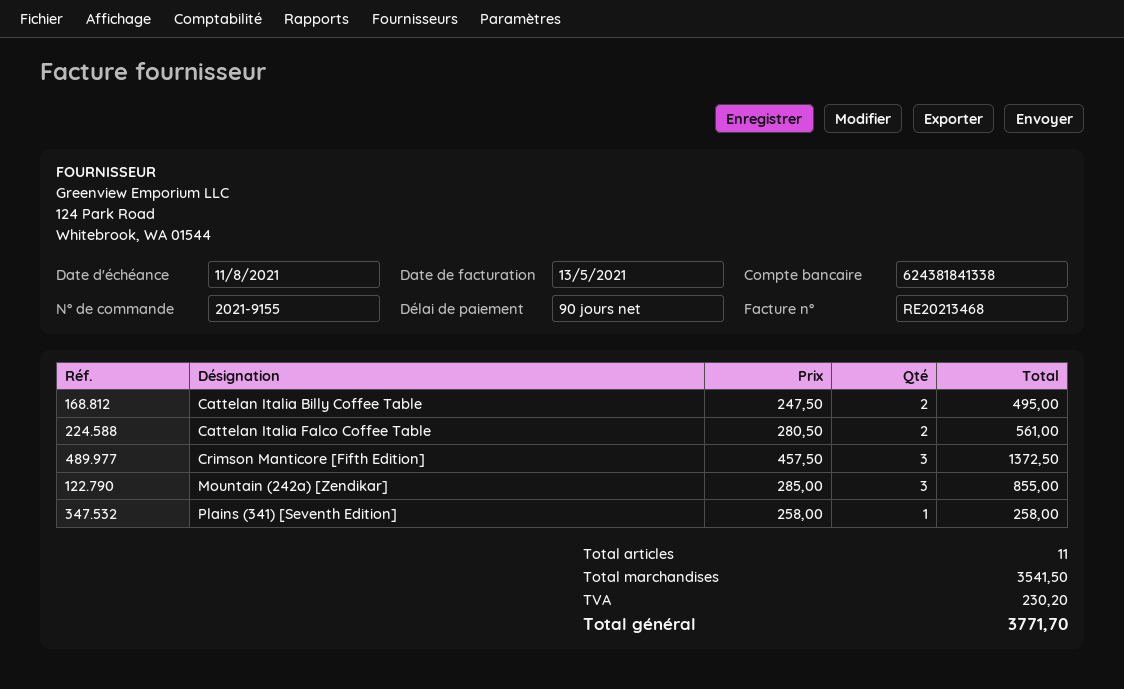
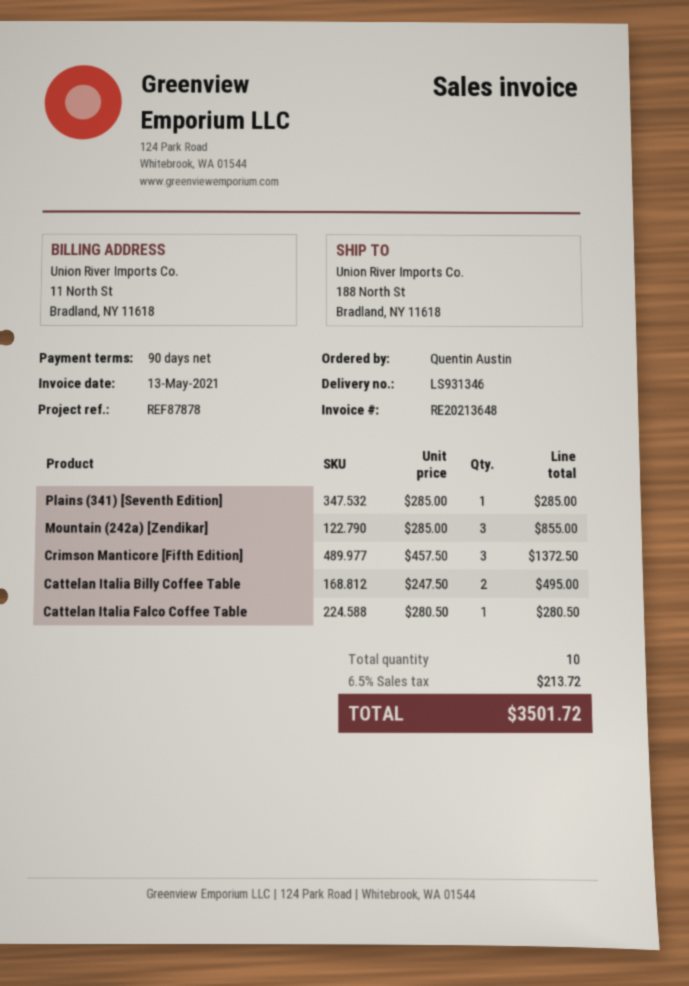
invoice number: RE20213468 -> RE20213648
Cattelan Italia Falco Coffee Table: 2 x 280.50 = 561.00 -> 1 x 280.50 = 280.50
Plains (341) [Seventh Edition]: 1 x 258.00 = 258.00 -> 1 x 285.00 = 285.00
total quantity: 11 -> 10
tax: 230.20 -> 213.72
total: 3771.70 -> 3501.72

